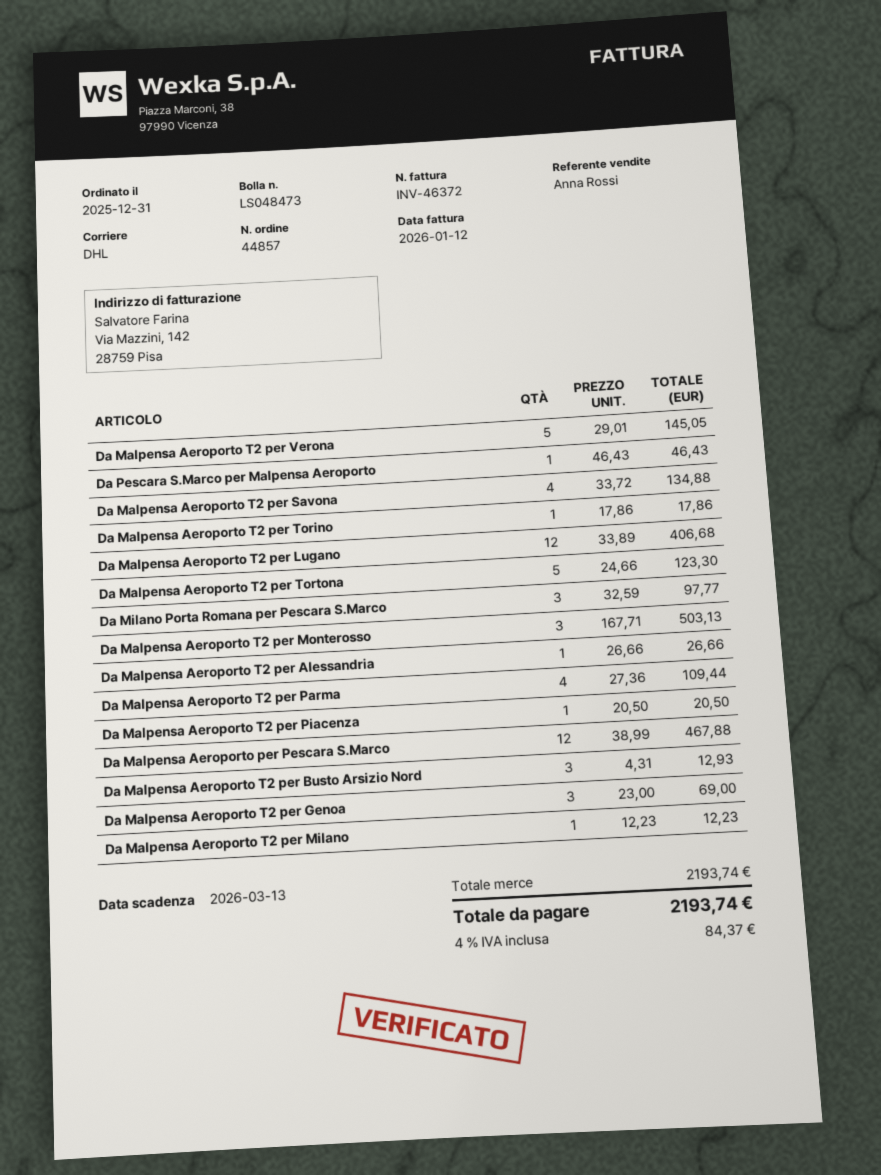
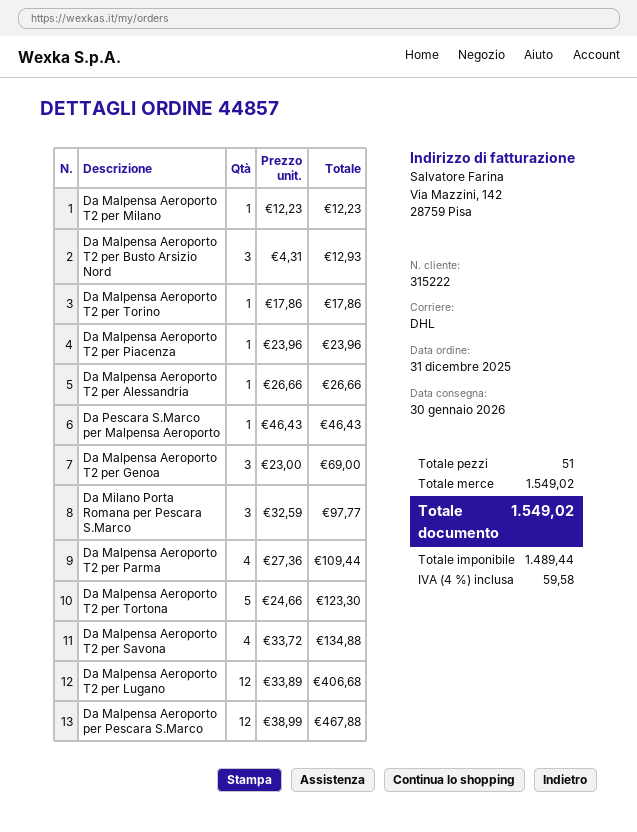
Da Malpensa Aeroporto T2 per Verona: 5 x 29.01 = 145.05 -> none
Da Malpensa Aeroporto T2 per Monterosso: 3 x 167.71 = 503.13 -> none
Da Malpensa Aeroporto T2 per Piacenza: 1 x 20.50 = 20.50 -> 1 x 23.96 = 23.96
subtotal: 2193.74 -> 1549.02
tax: 4% = 84.37 -> 4% = 59.58
total: 2193.74 -> 1549.02

